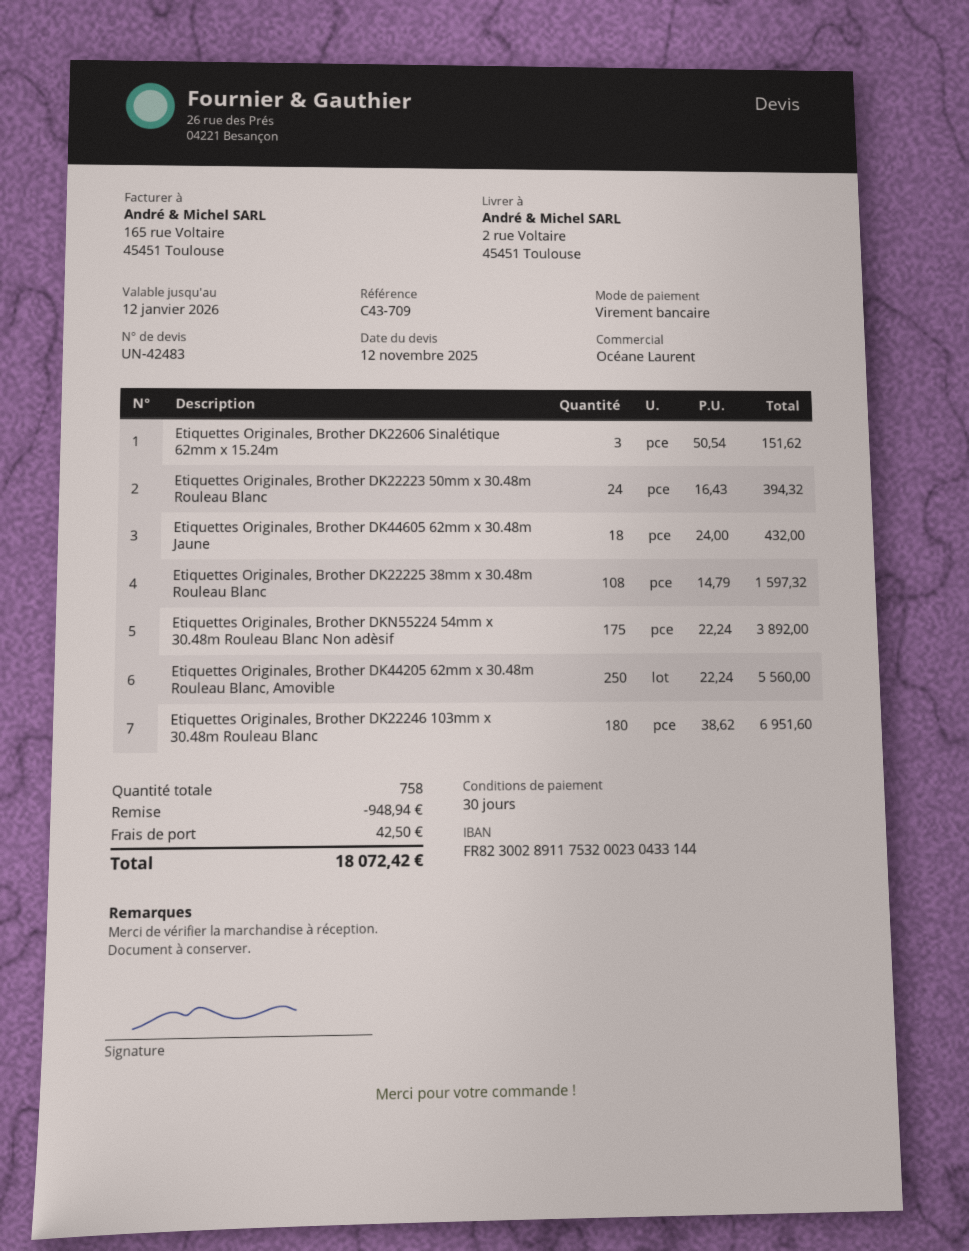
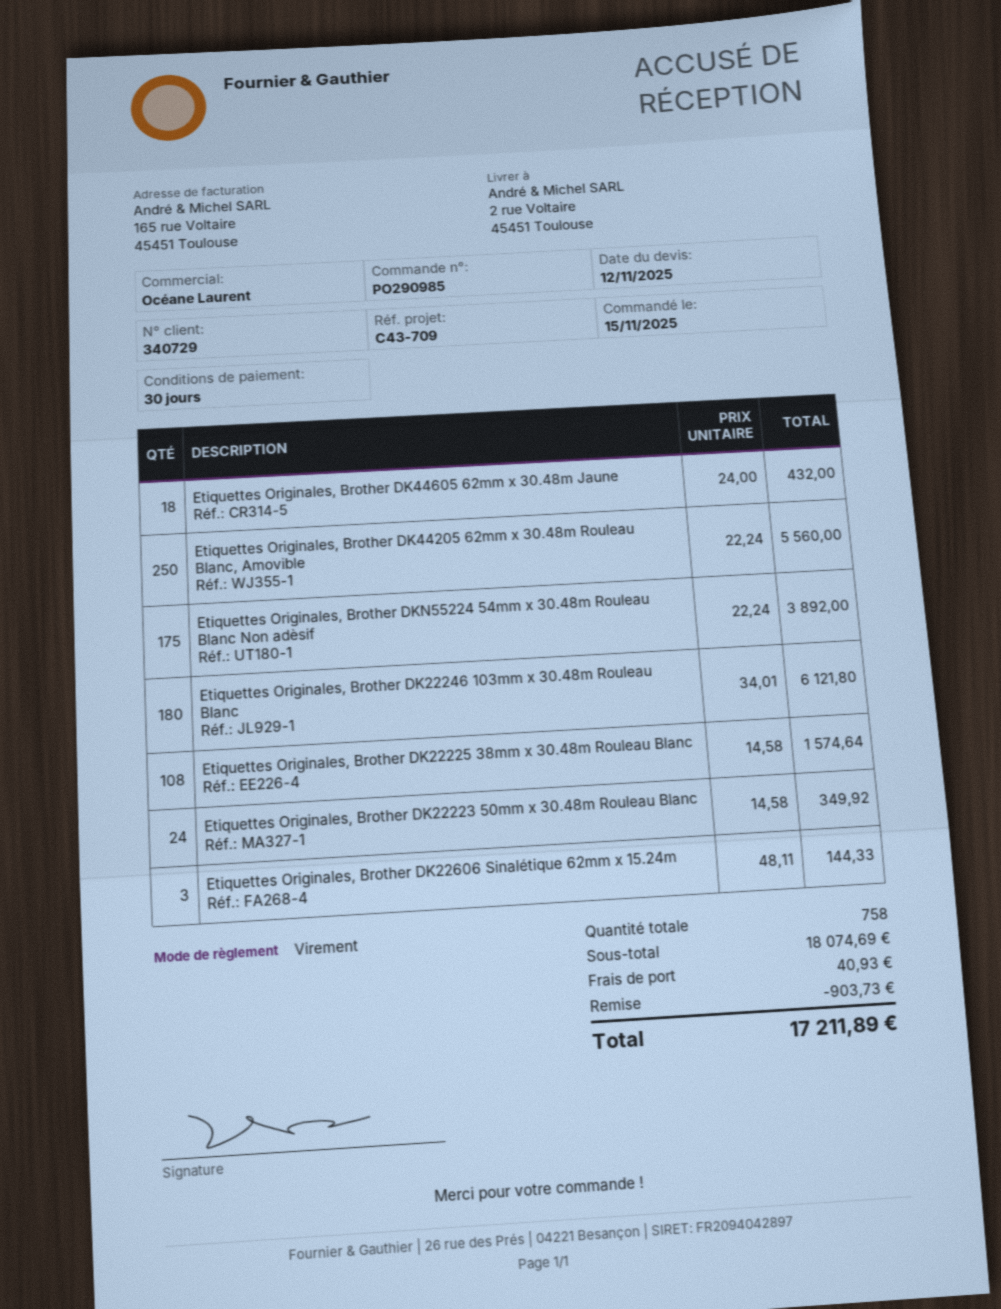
Etiquettes Originales, Brother DK22606 Sinalétique 62mm x 15.24m: 3 x 50.54 = 151.62 -> 3 x 48.11 = 144.33
Etiquettes Originales, Brother DK22223 50mm x 30.48m Rouleau Blanc: 24 x 16.43 = 394.32 -> 24 x 14.58 = 349.92
Etiquettes Originales, Brother DK22225 38mm x 30.48m Rouleau Blanc: 108 x 14.79 = 1597.32 -> 108 x 14.58 = 1574.64
Etiquettes Originales, Brother DK22246 103mm x 30.48m Rouleau Blanc: 180 x 38.62 = 6951.60 -> 180 x 34.01 = 6121.80
discount: 948.94 -> 903.73
shipping: 42.50 -> 40.93
total: 18072.42 -> 17211.89

